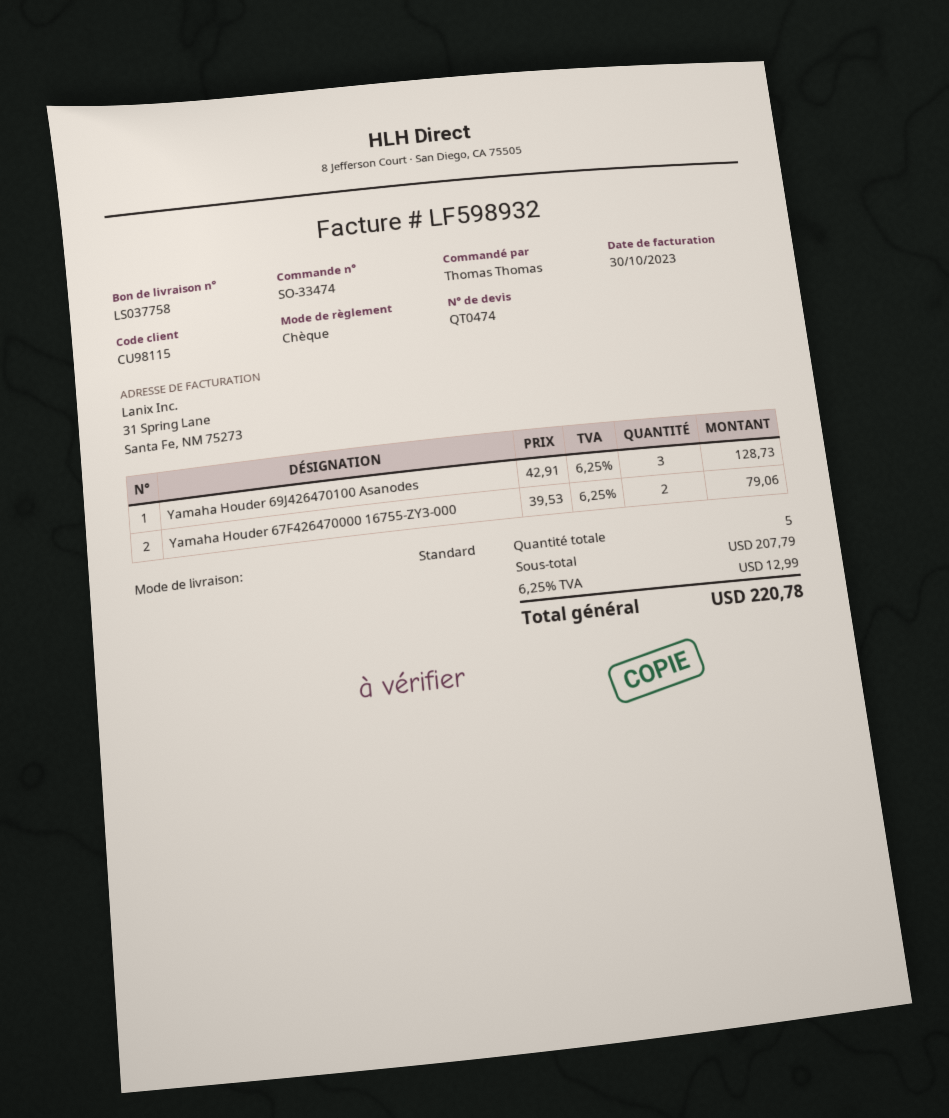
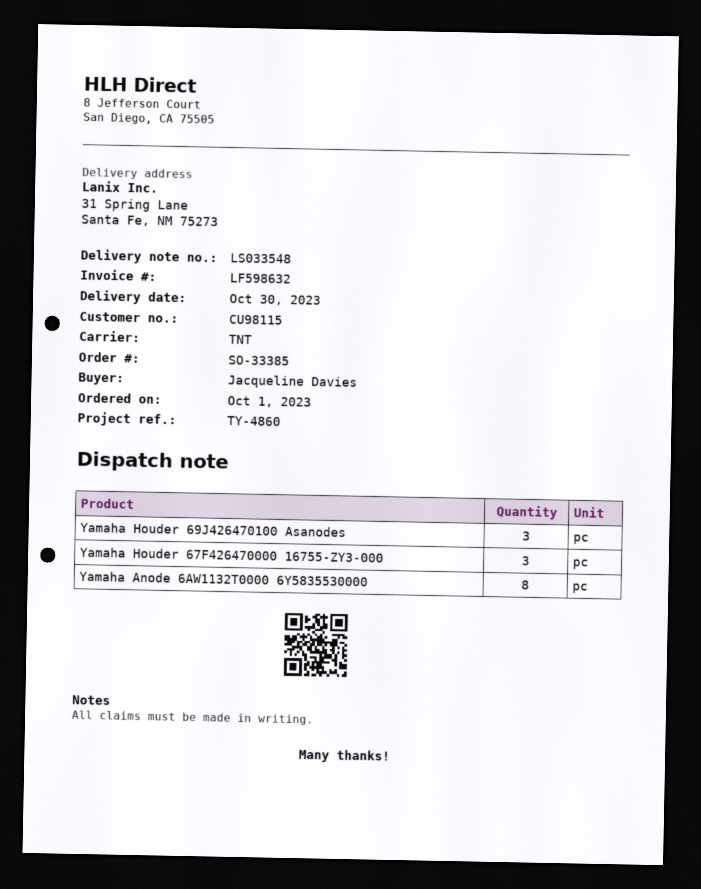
order number: SO-33474 -> SO-33385
delivery note number: LS037758 -> LS033548
invoice number: LF598932 -> LF598632
ordered by: Thomas Thomas -> Jacqueline Davies
shipping method: standard -> TNT
Yamaha Houder 67F426470000 16755-ZY3-000: 2 -> 3
Yamaha Anode 6AW1132T0000 6Y5835530000: none -> 8

